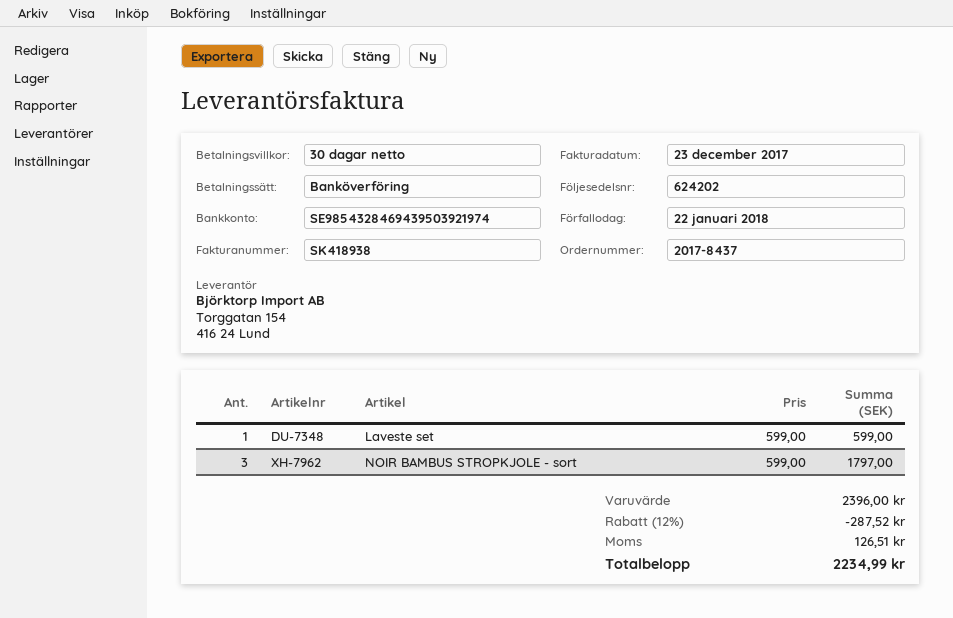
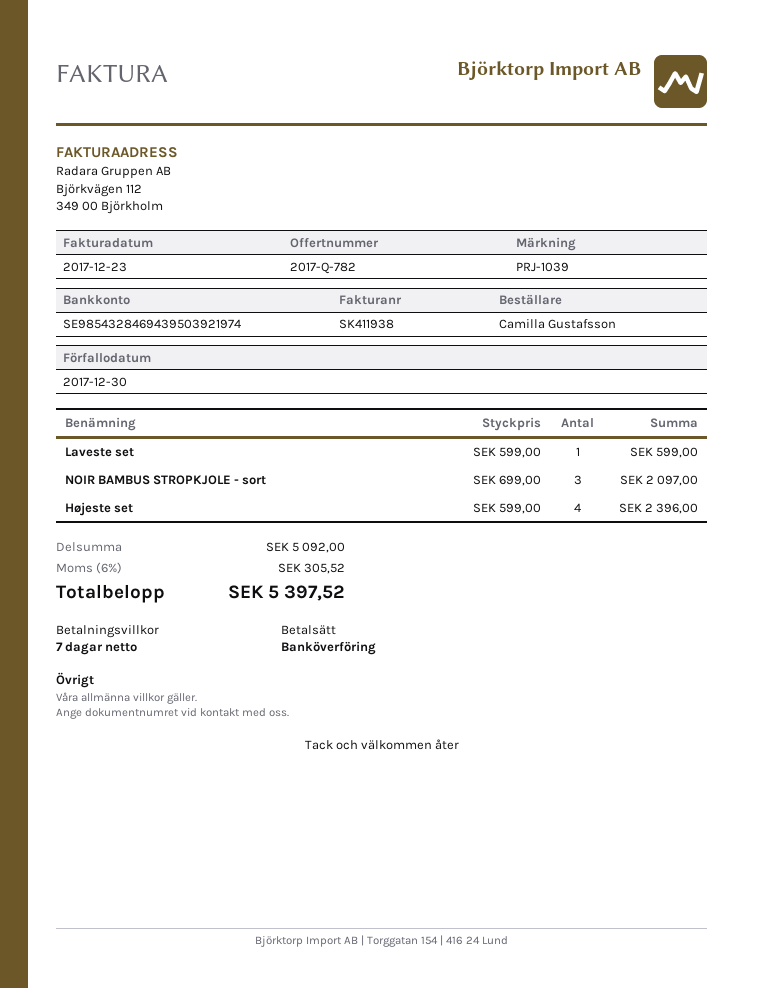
invoice number: SK418938 -> SK411938
payment terms: 30 days -> 7 days
due date: 2018-01-22 -> 2017-12-30
NOIR BAMBUS STROPKJOLE - sort: 3 x 599.00 = 1797.00 -> 3 x 699.00 = 2097.00
Højeste set: none -> 4 x 599.00 = 2396.00
subtotal: 2396.00 -> 5092.00
discount: 12% = 287.52 -> none
tax: 126.51 -> 305.52
total: 2234.99 -> 5397.52

